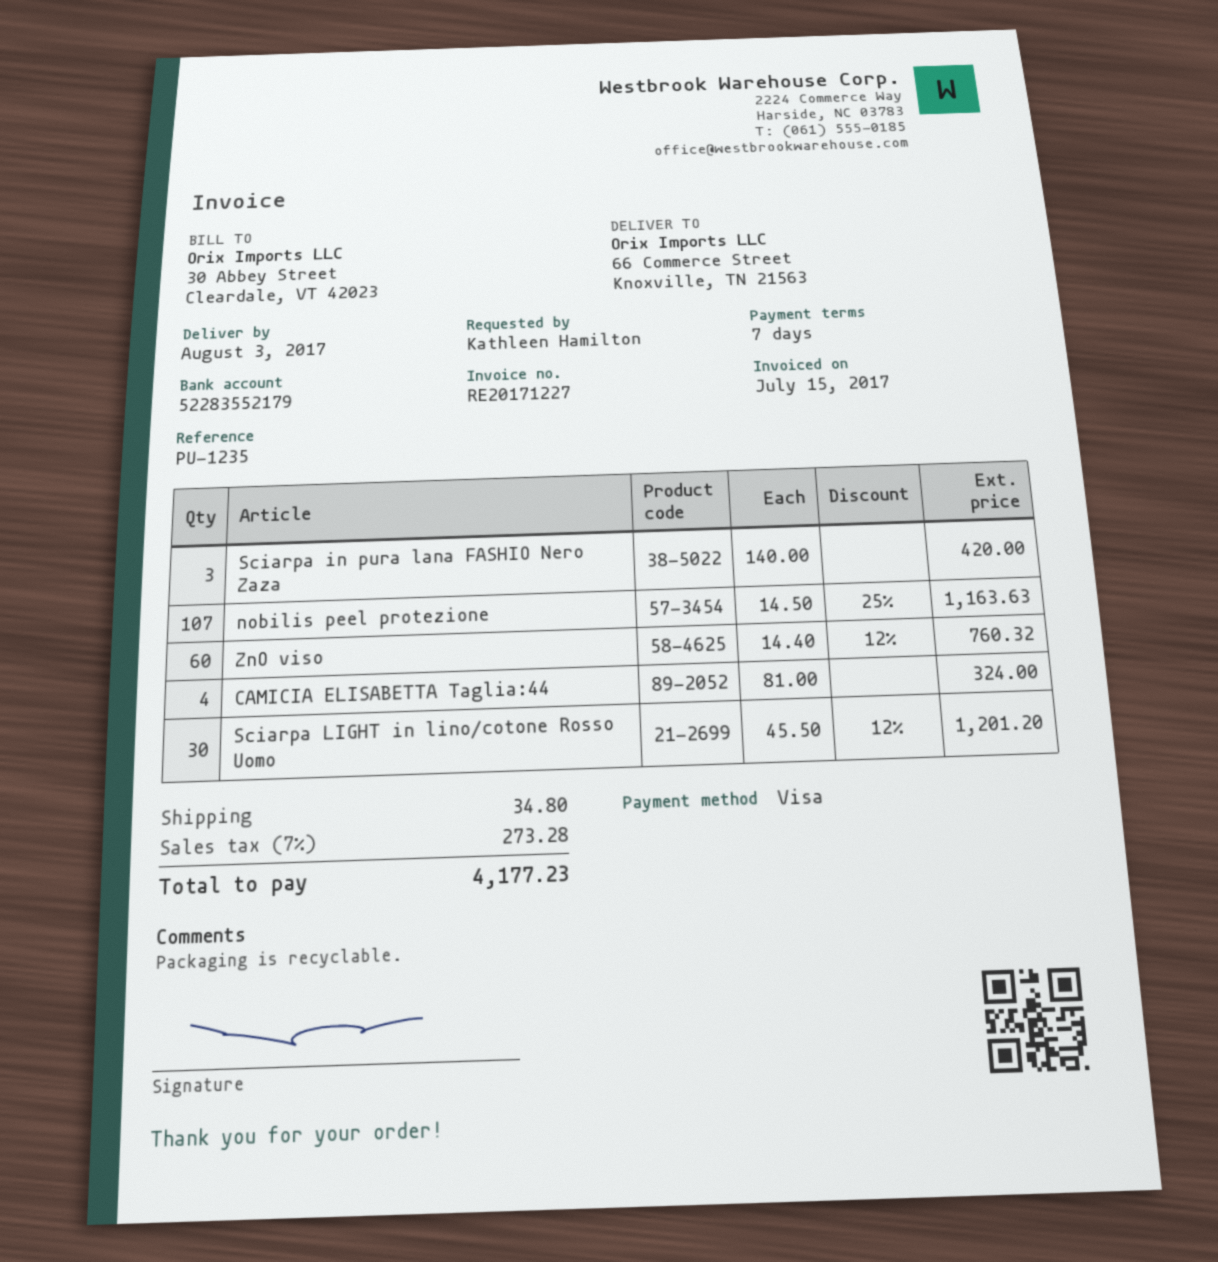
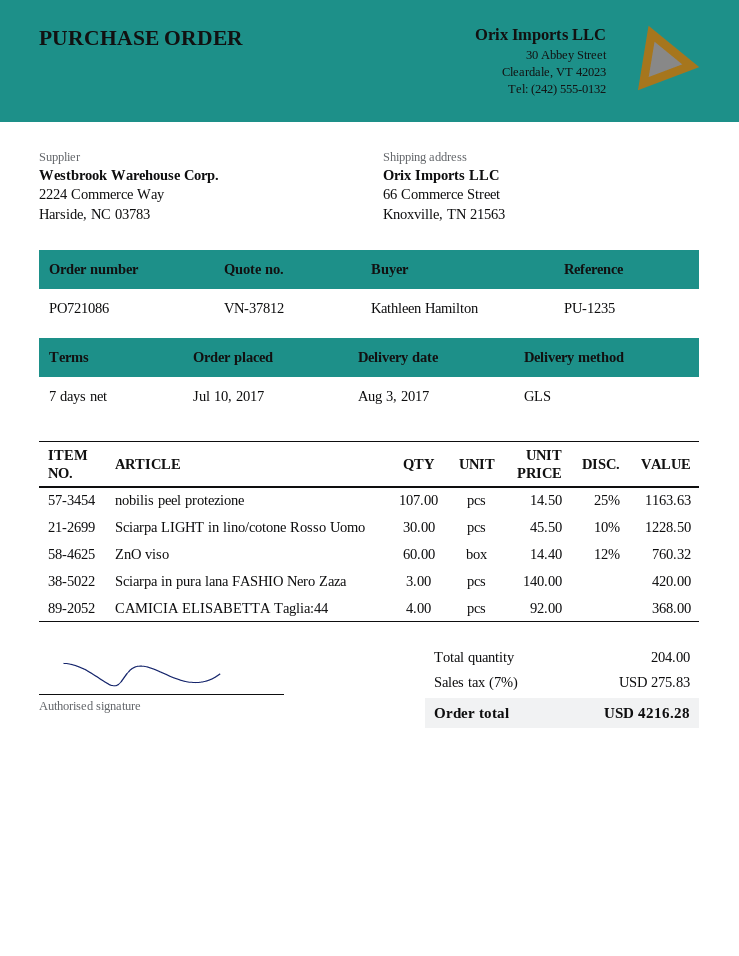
CAMICIA ELISABETTA Taglia:44: 4 x 81.00 = 324.00 -> 4 x 92.00 = 368.00
Sciarpa LIGHT in lino/cotone Rosso Uomo: 30 x 45.50 - 12% = 1201.20 -> 30 x 45.50 - 10% = 1228.50
shipping: 34.80 -> none
tax: 7% = 273.28 -> 7% = 275.83
total: 4177.23 -> 4216.28

